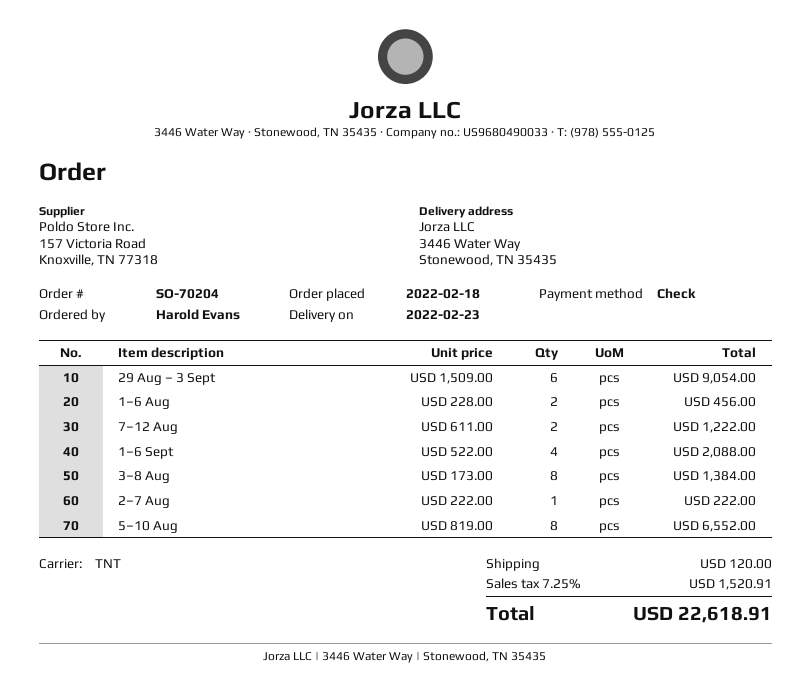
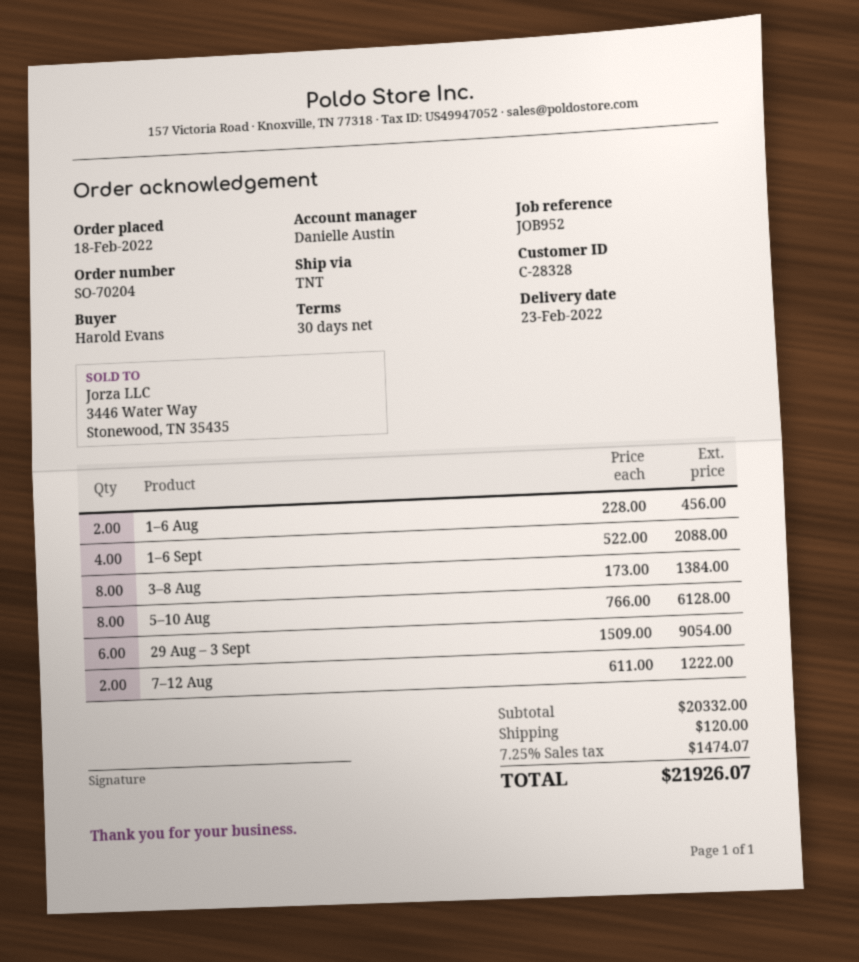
2–7 Aug: 1 x 222.00 = 222.00 -> none
5–10 Aug: 8 x 819.00 = 6552.00 -> 8 x 766.00 = 6128.00
tax: 7.25% = 1520.91 -> 7.25% = 1474.07
total: 22618.91 -> 21926.07

